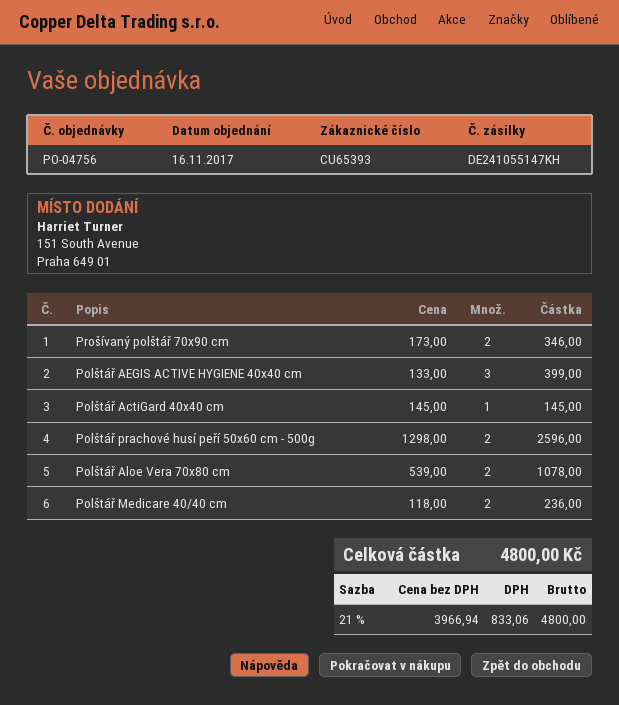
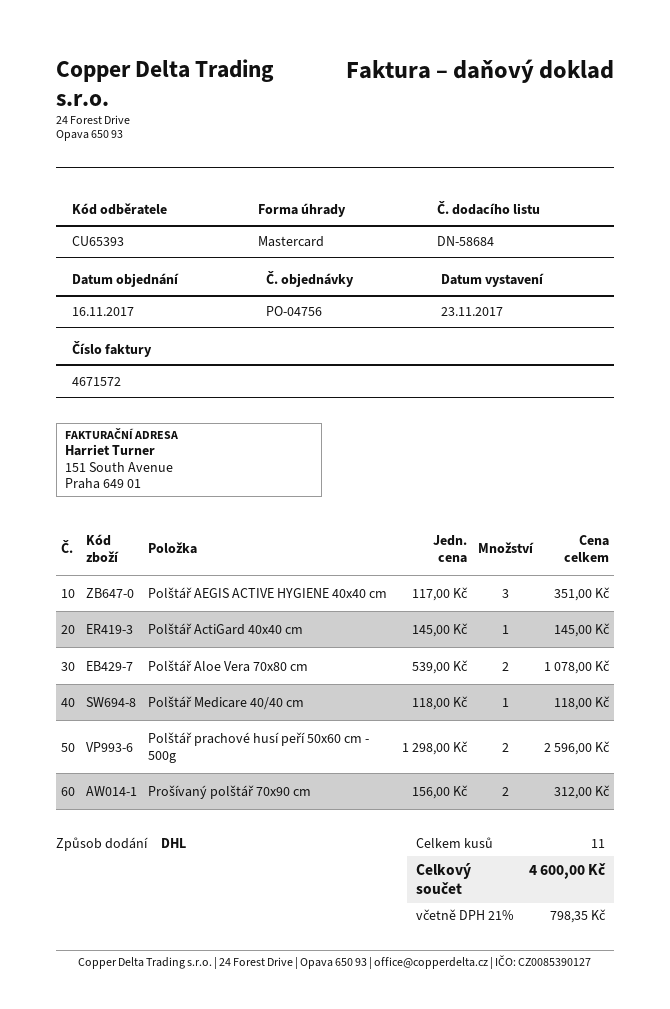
Prošívaný polštář 70x90 cm: 2 x 173.00 = 346.00 -> 2 x 156.00 = 312.00
Polštář AEGIS ACTIVE HYGIENE 40x40 cm: 3 x 133.00 = 399.00 -> 3 x 117.00 = 351.00
Polštář Medicare 40/40 cm: 2 x 118.00 = 236.00 -> 1 x 118.00 = 118.00
tax: 21% = 833.06 -> 21% = 798.35
total: 4800.00 -> 4600.00

